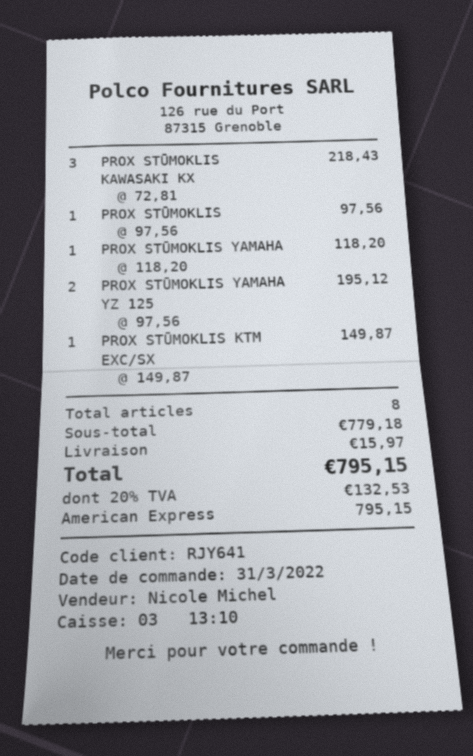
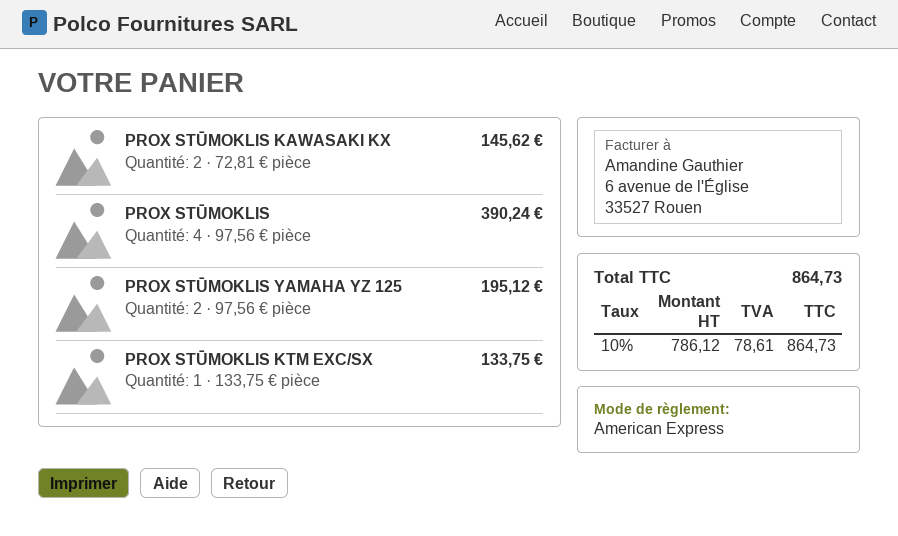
PROX STŪMOKLIS KAWASAKI KX: 3 x 72.81 = 218.43 -> 2 x 72.81 = 145.62
PROX STŪMOKLIS: 1 x 97.56 = 97.56 -> 4 x 97.56 = 390.24
PROX STŪMOKLIS YAMAHA: 1 x 118.20 = 118.20 -> none
PROX STŪMOKLIS KTM EXC/SX: 1 x 149.87 = 149.87 -> 1 x 133.75 = 133.75
shipping: 15.97 -> none
tax: 20% = 132.53 -> 10% = 78.61
total: 795.15 -> 864.73

